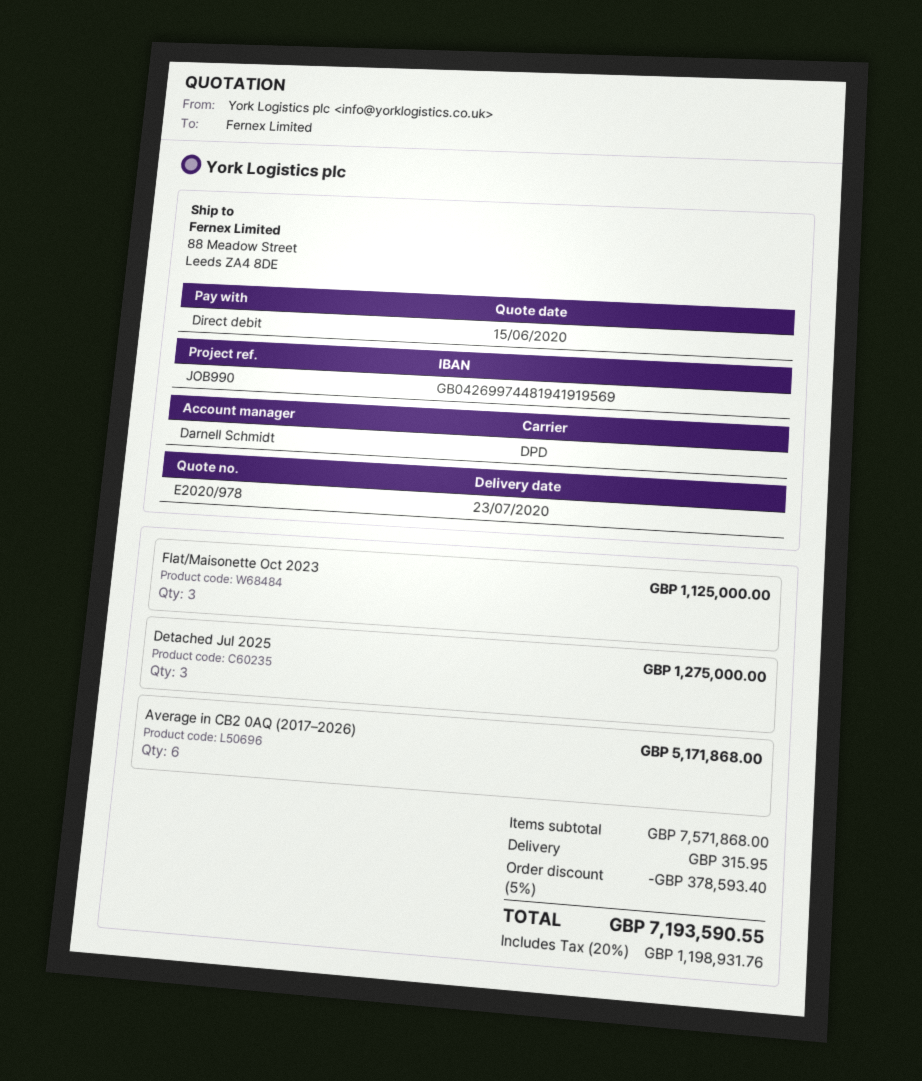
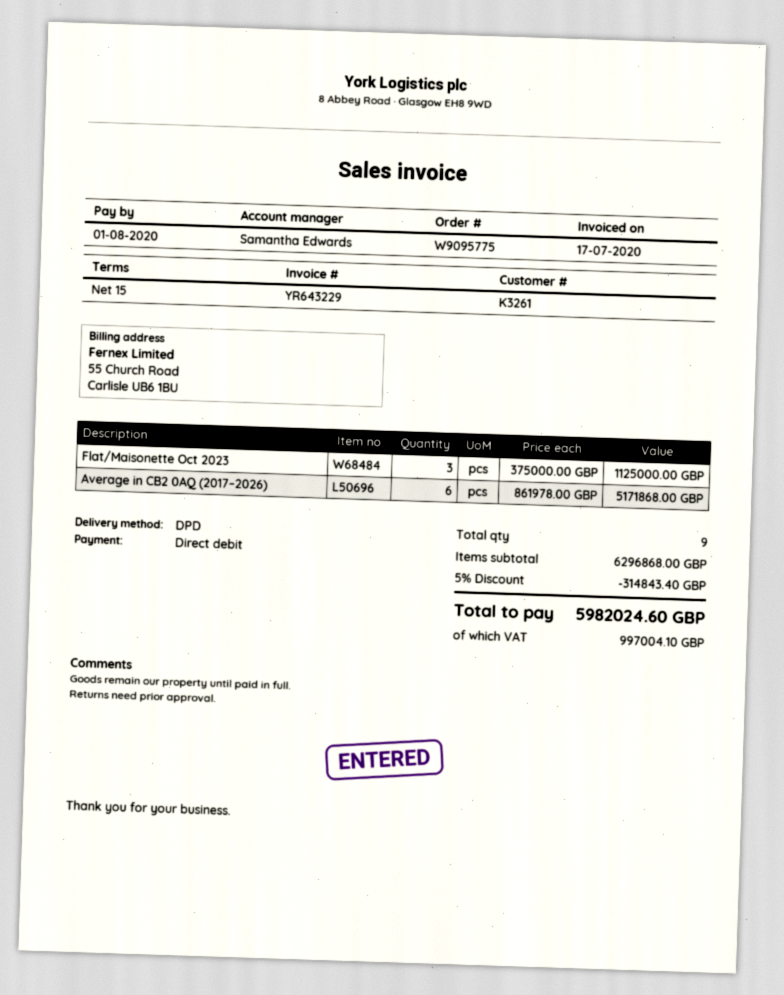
sales rep: Darnell Schmidt -> Samantha Edwards
Detached Jul 2025: 3 for 1275000.00 -> none
subtotal: 7571868.00 -> 6296868.00
discount: 5% = 378593.40 -> 5% = 314843.40
shipping: 315.95 -> none
tax: 1198931.76 -> 997004.10
total: 7193590.55 -> 5982024.60

